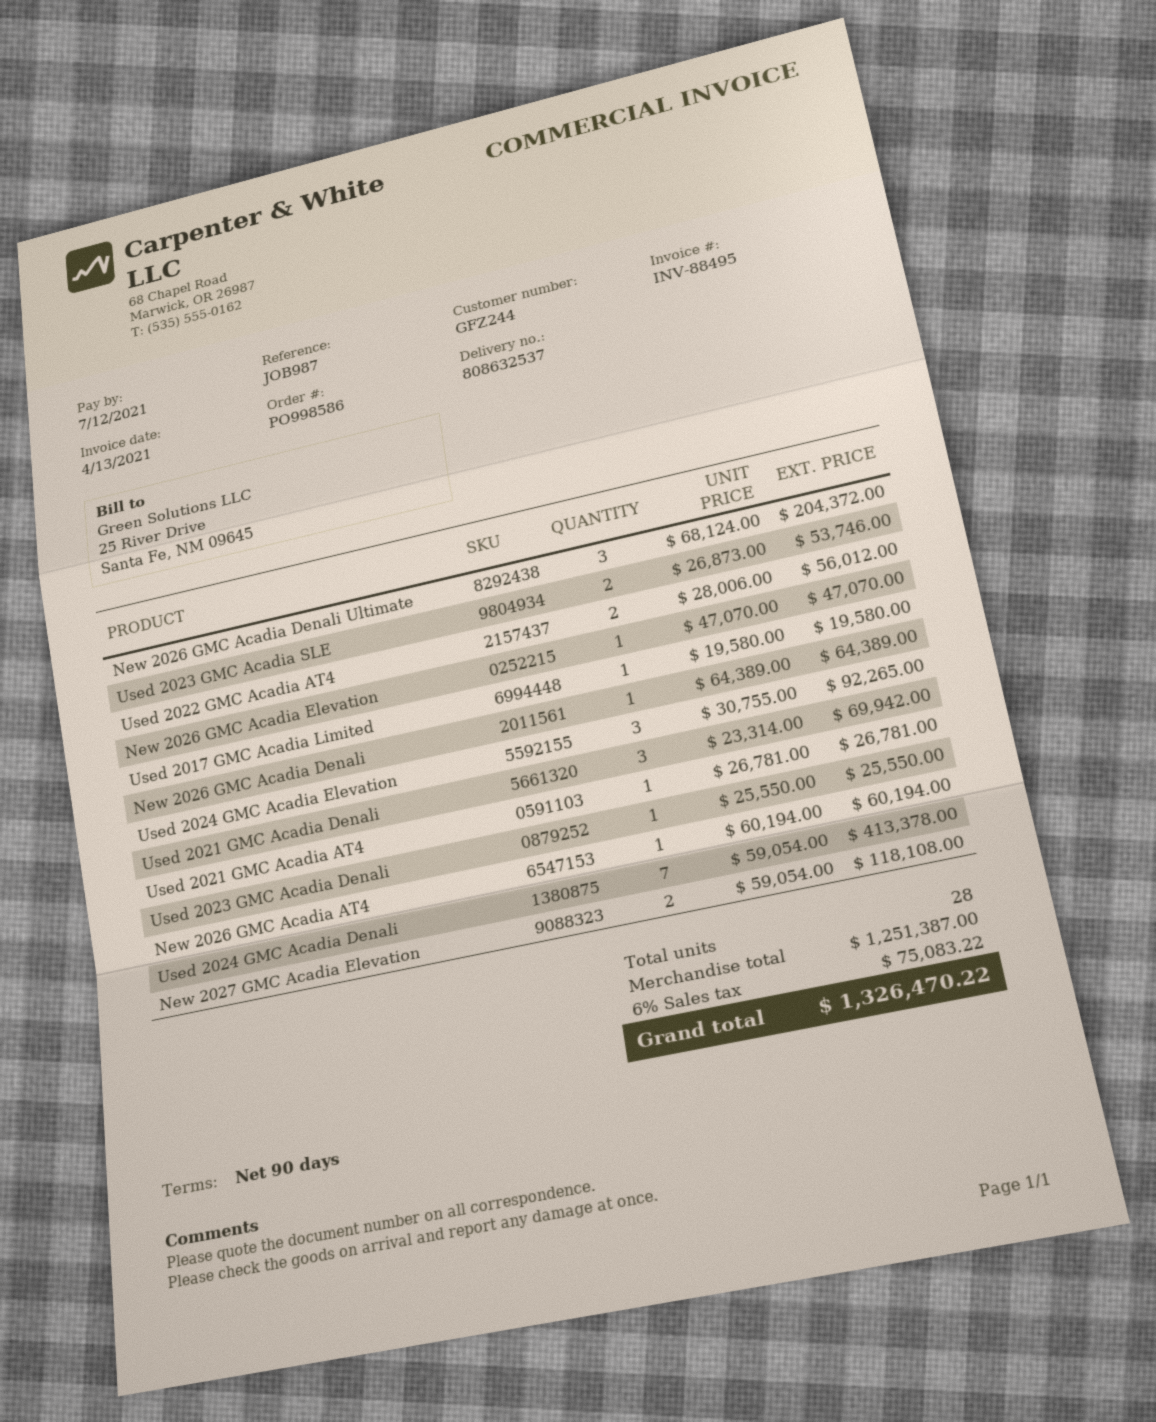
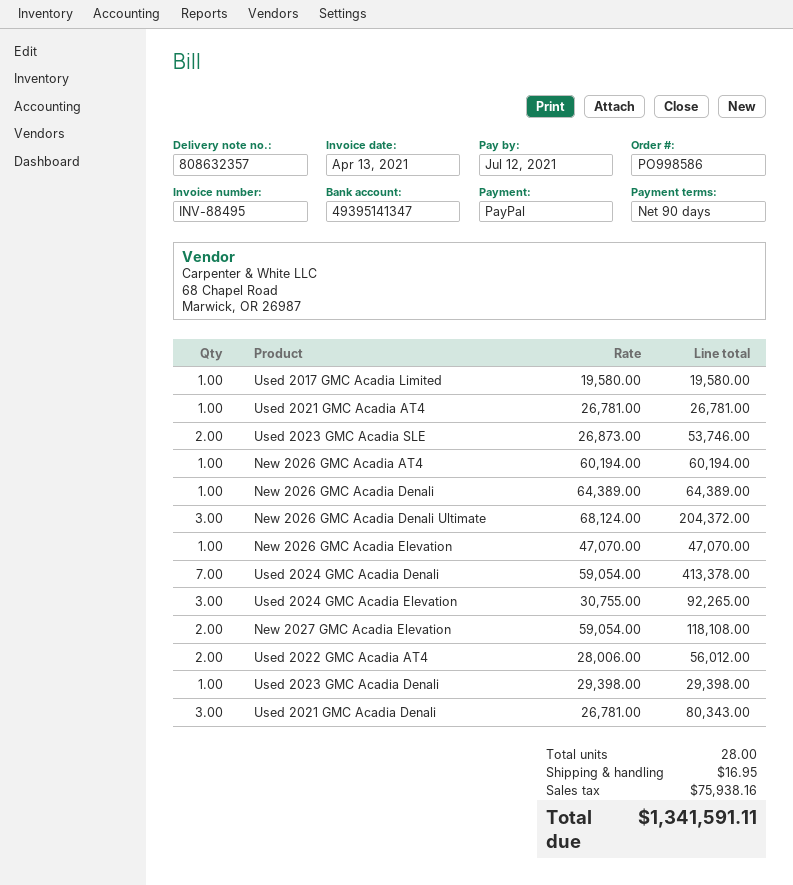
delivery note number: 808632537 -> 808632357
Used 2021 GMC Acadia Denali: 3 x 23314.00 = 69942.00 -> 3 x 26781.00 = 80343.00
Used 2023 GMC Acadia Denali: 1 x 25550.00 = 25550.00 -> 1 x 29398.00 = 29398.00
shipping: none -> 16.95
tax: 75083.22 -> 75938.16
total: 1326470.22 -> 1341591.11

